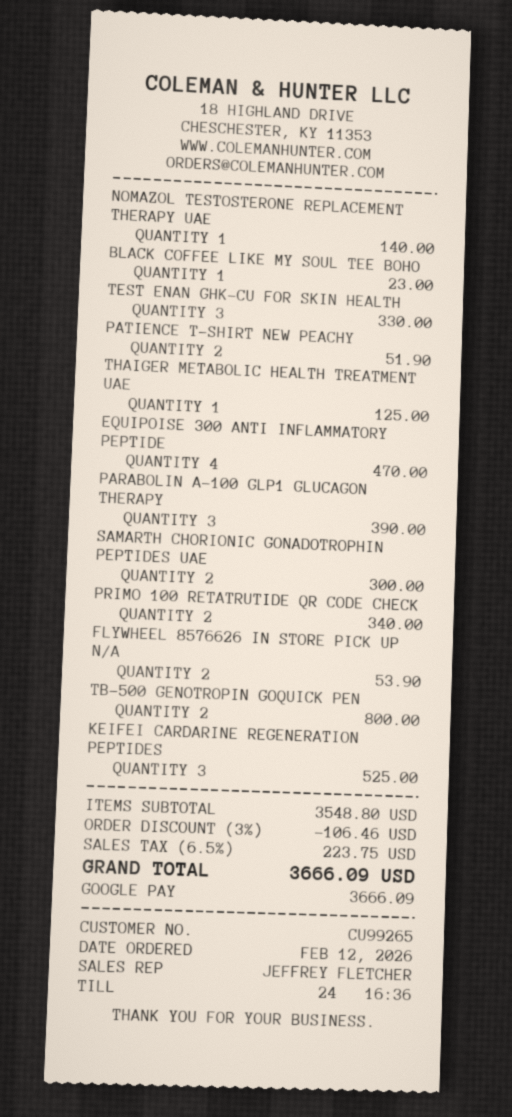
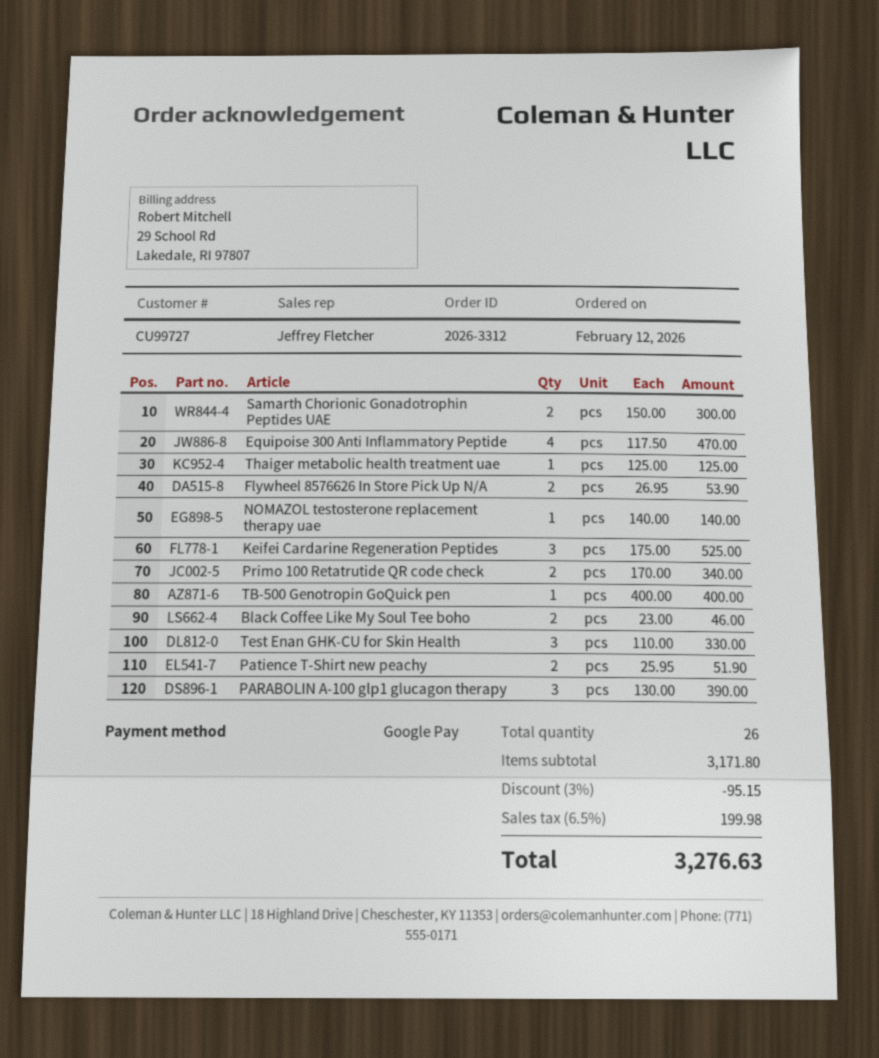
customer number: CU99265 -> CU99727
BLACK COFFEE LIKE MY SOUL TEE BOHO: 1 for 23.00 -> 2 for 46.00
TB-500 GENOTROPIN GOQUICK PEN: 2 for 800.00 -> 1 for 400.00
subtotal: 3548.80 -> 3171.80
discount: 3% = 106.46 -> 3% = 95.15
tax: 6.5% = 223.75 -> 6.5% = 199.98
total: 3666.09 -> 3276.63

